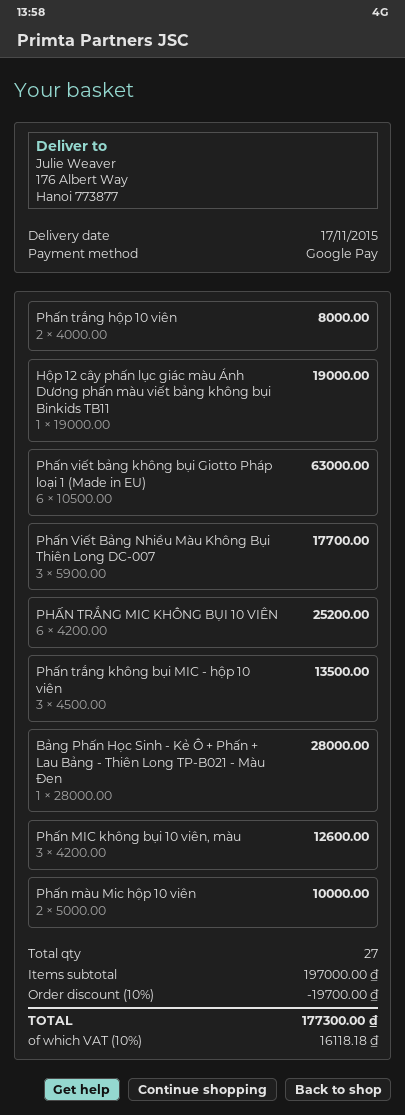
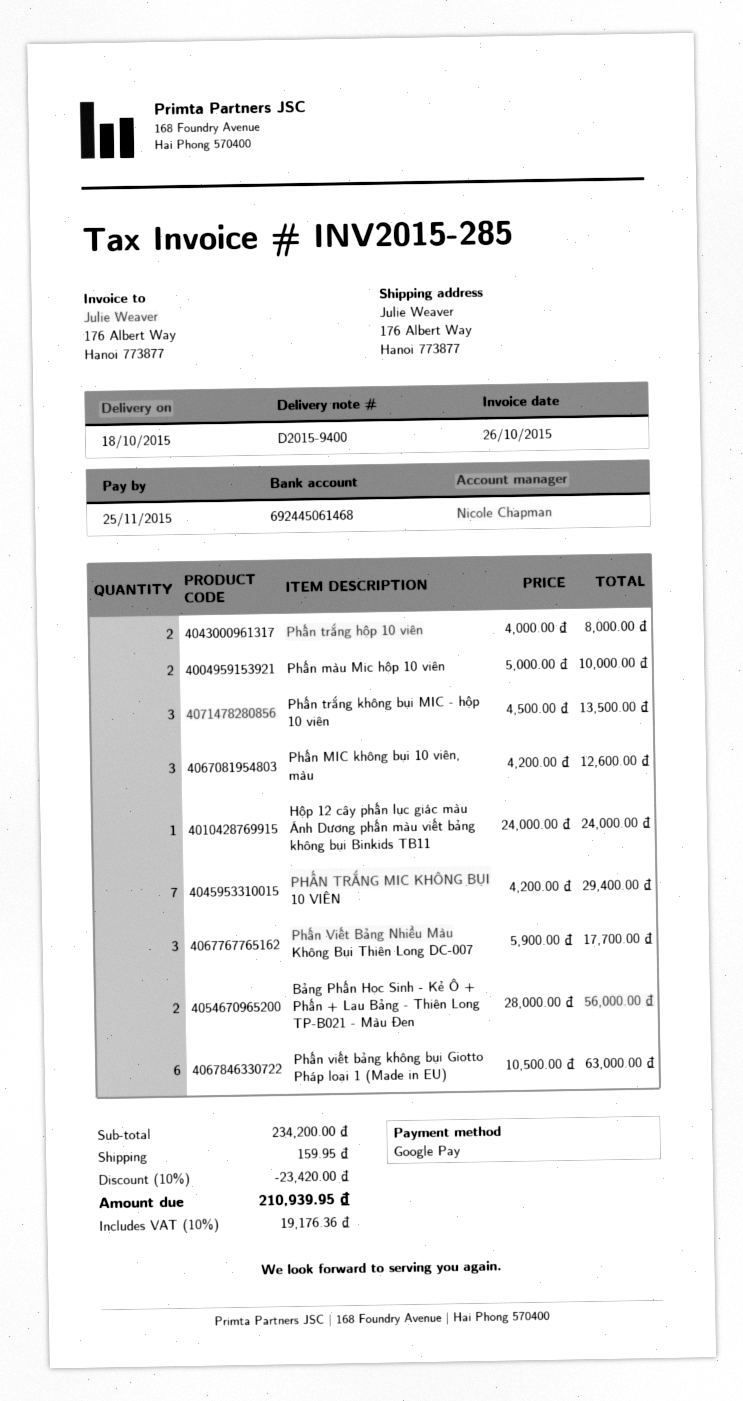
delivery date: 2015-11-17 -> 2015-10-18
Hộp 12 cây phấn lục giác màu Ánh Dương phấn màu viết bảng không bụi Binkids TB11: 1 x 19000.00 = 19000.00 -> 1 x 24000.00 = 24000.00
PHẤN TRẮNG MIC KHÔNG BỤI 10 VIÊN: 6 x 4200.00 = 25200.00 -> 7 x 4200.00 = 29400.00
Bảng Phấn Học Sinh - Kẻ Ô + Phấn + Lau Bảng - Thiên Long TP-B021 - Màu Đen: 1 x 28000.00 = 28000.00 -> 2 x 28000.00 = 56000.00
subtotal: 197000.00 -> 234200.00
discount: 10% = 19700.00 -> 10% = 23420.00
shipping: none -> 159.95
tax: 10% = 16118.18 -> 10% = 19176.36
total: 177300.00 -> 210939.95

